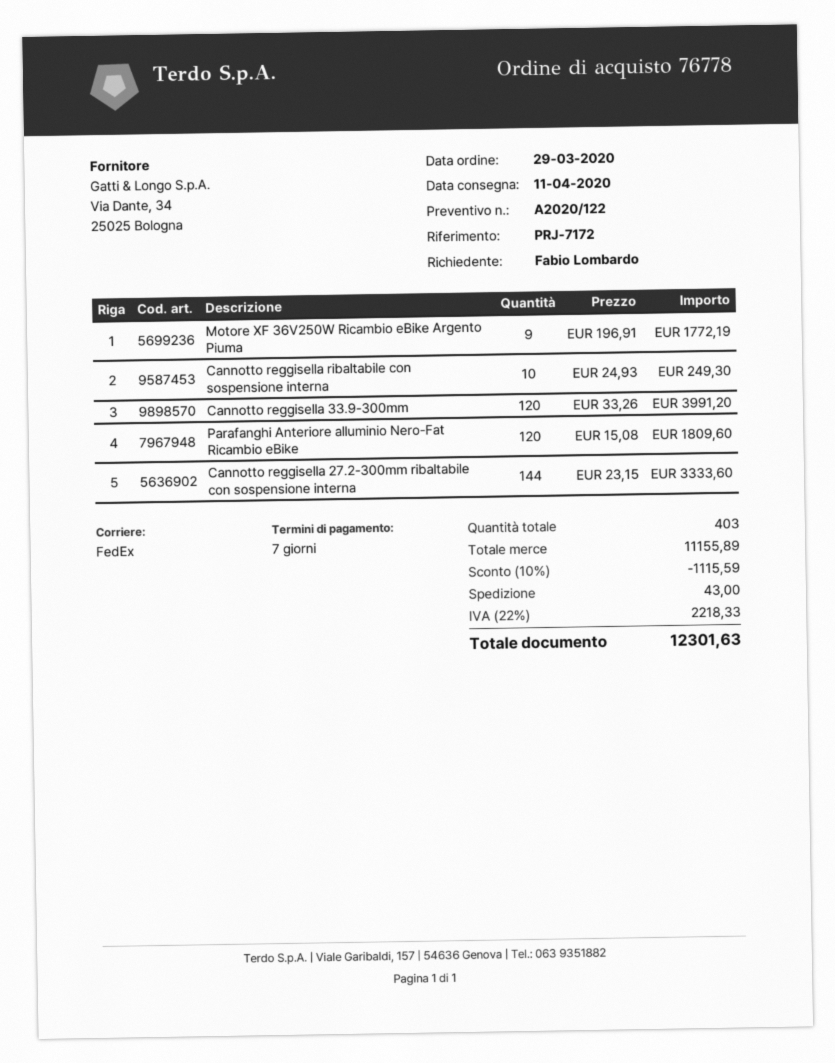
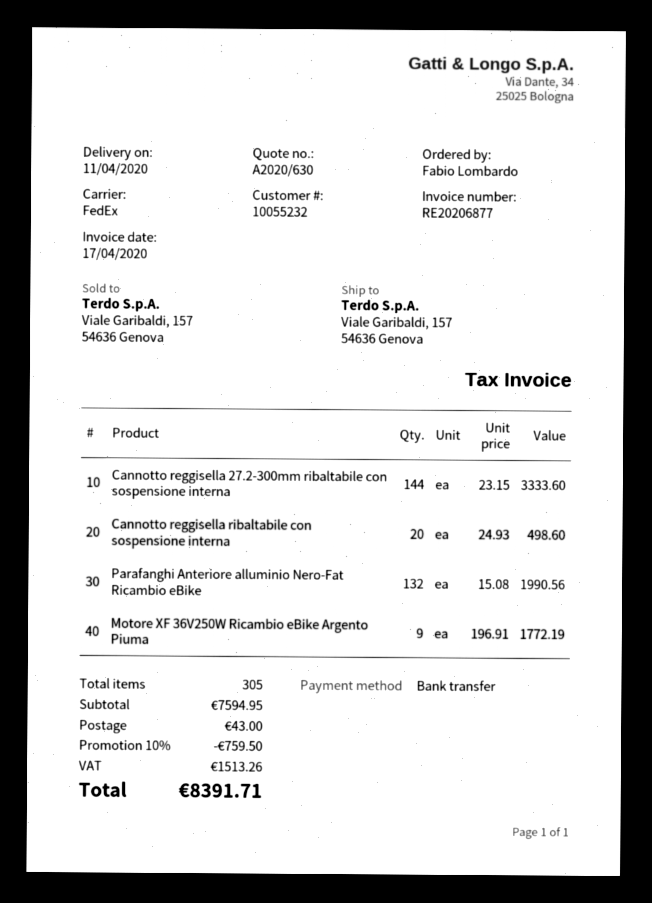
quote number: A2020/122 -> A2020/630
Cannotto reggisella ribaltabile con sospensione interna: 10 x 24.93 = 249.30 -> 20 x 24.93 = 498.60
Cannotto reggisella 33.9-300mm: 120 x 33.26 = 3991.20 -> none
Parafanghi Anteriore alluminio Nero-Fat Ricambio eBike: 120 x 15.08 = 1809.60 -> 132 x 15.08 = 1990.56
total quantity: 403 -> 305
subtotal: 11155.89 -> 7594.95
discount: 10% = 1115.59 -> 10% = 759.50
tax: 2218.33 -> 1513.26
total: 12301.63 -> 8391.71

